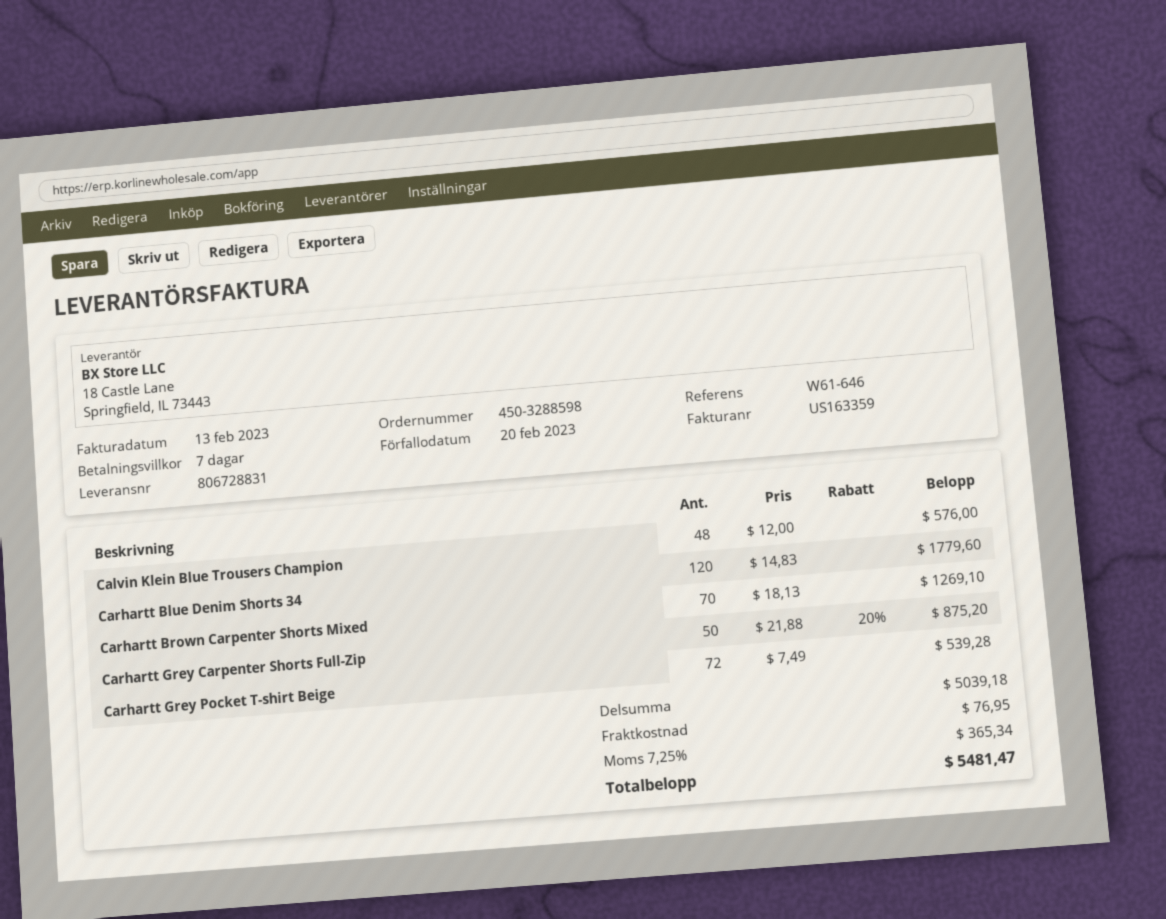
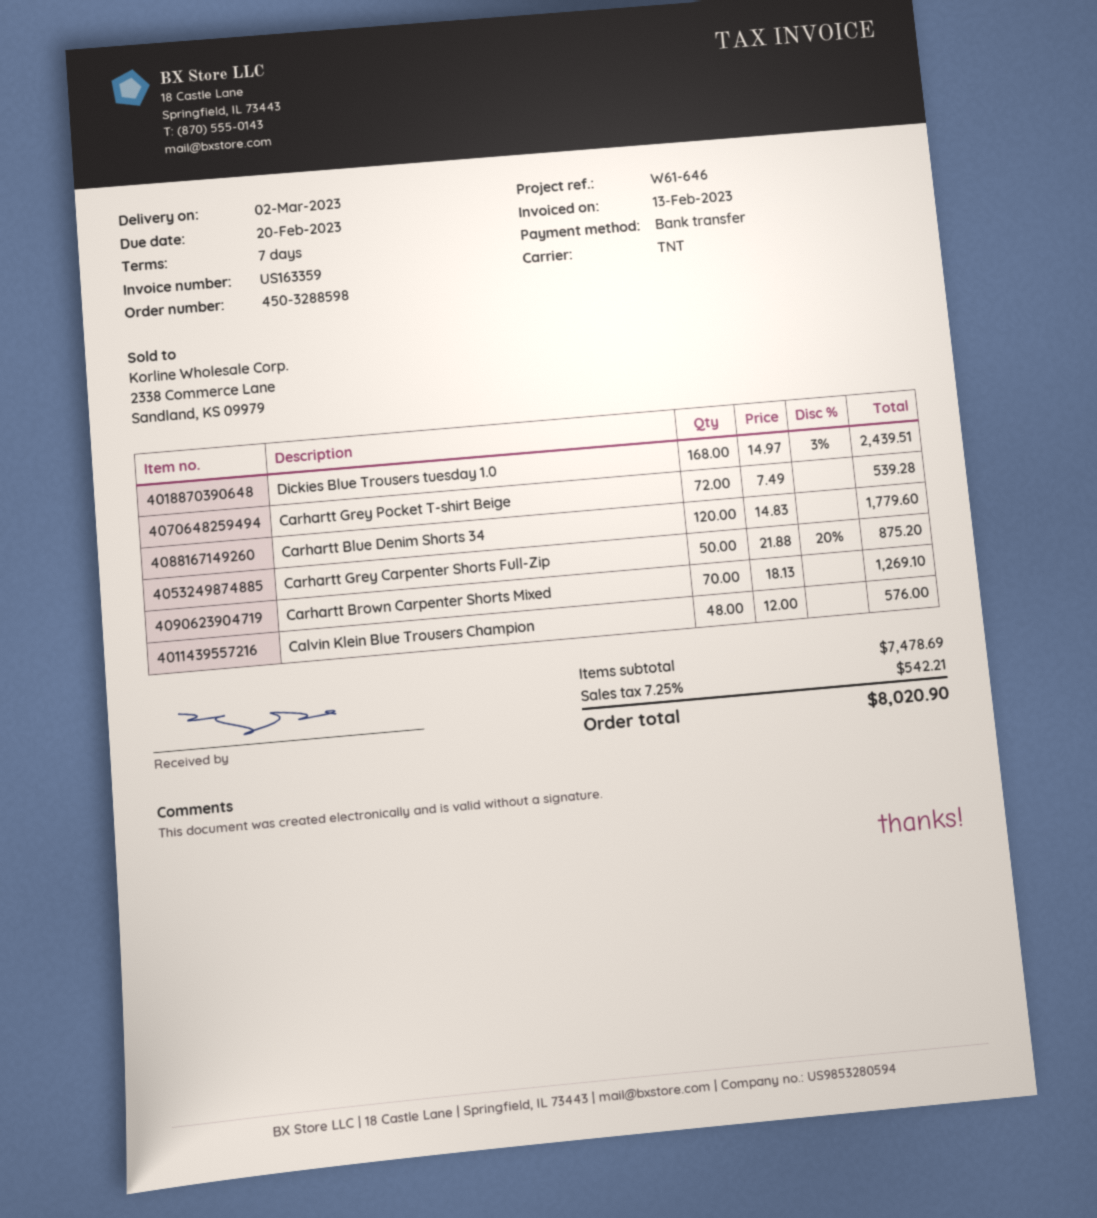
Dickies Blue Trousers tuesday 1.0: none -> 168 x 14.97 - 3% = 2439.51
subtotal: 5039.18 -> 7478.69
shipping: 76.95 -> none
tax: 7.25% = 365.34 -> 7.25% = 542.21
total: 5481.47 -> 8020.90

